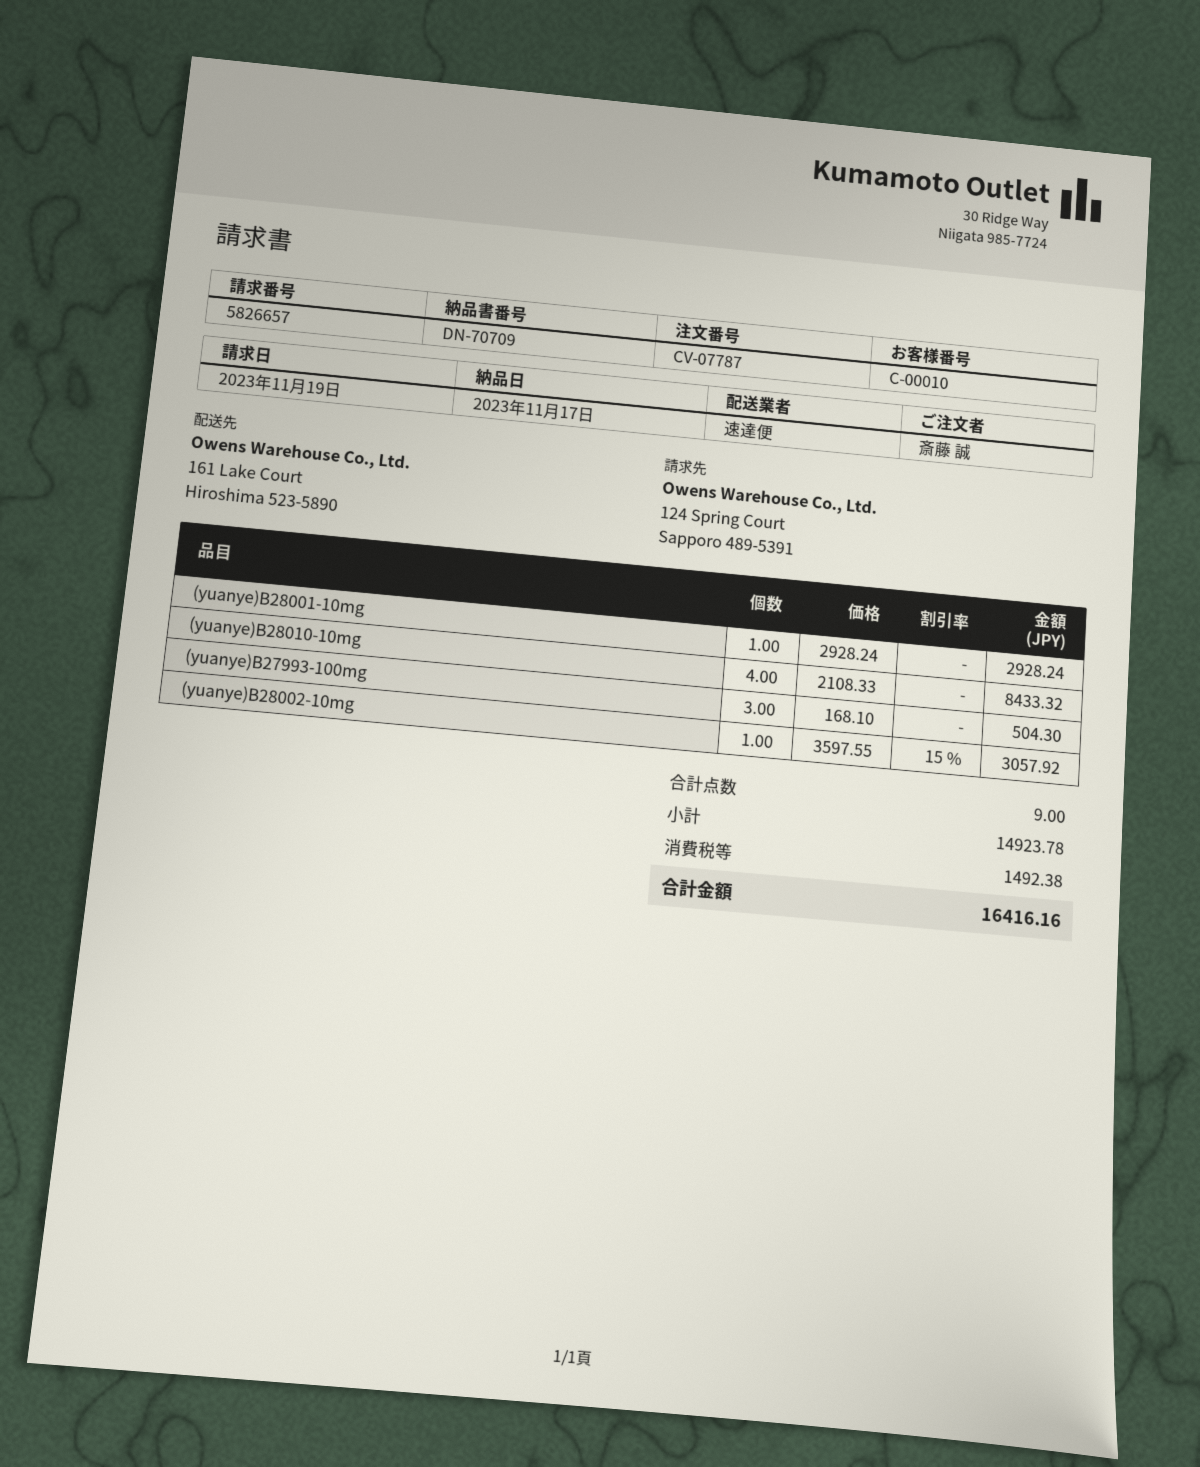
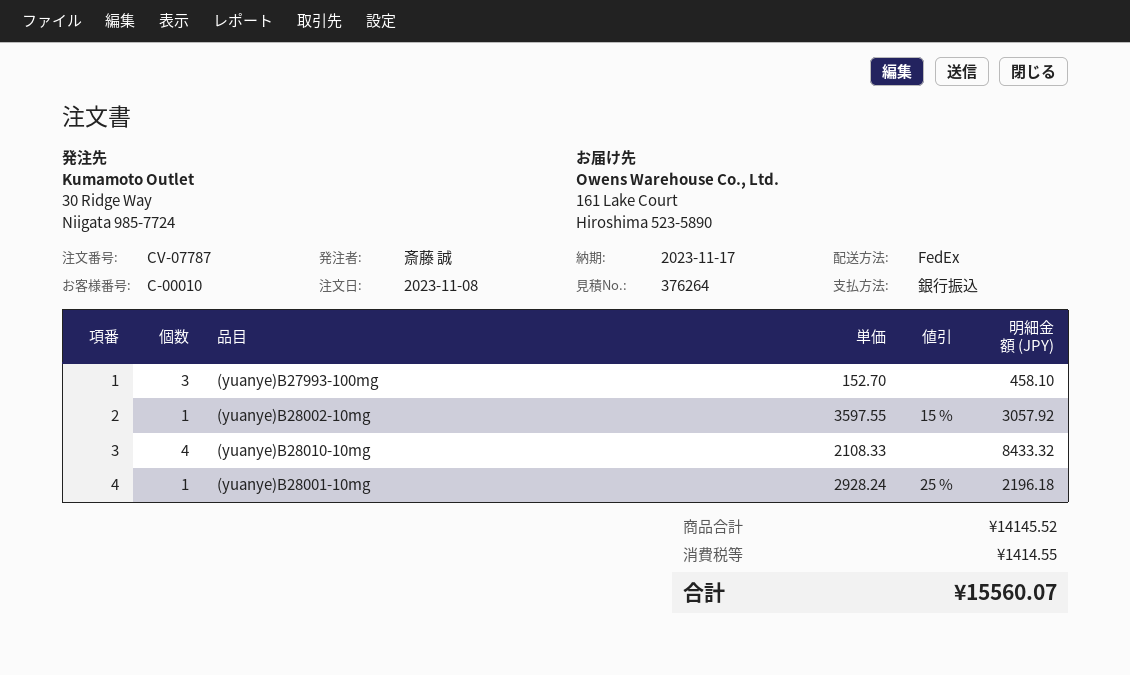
shipping method: express -> FedEx
(yuanye)B28001-10mg: 1 x 2928.24 = 2928.24 -> 1 x 2928.24 - 25% = 2196.18
(yuanye)B27993-100mg: 3 x 168.10 = 504.30 -> 3 x 152.70 = 458.10
subtotal: 14923.78 -> 14145.52
tax: 1492.38 -> 1414.55
total: 16416.16 -> 15560.07

